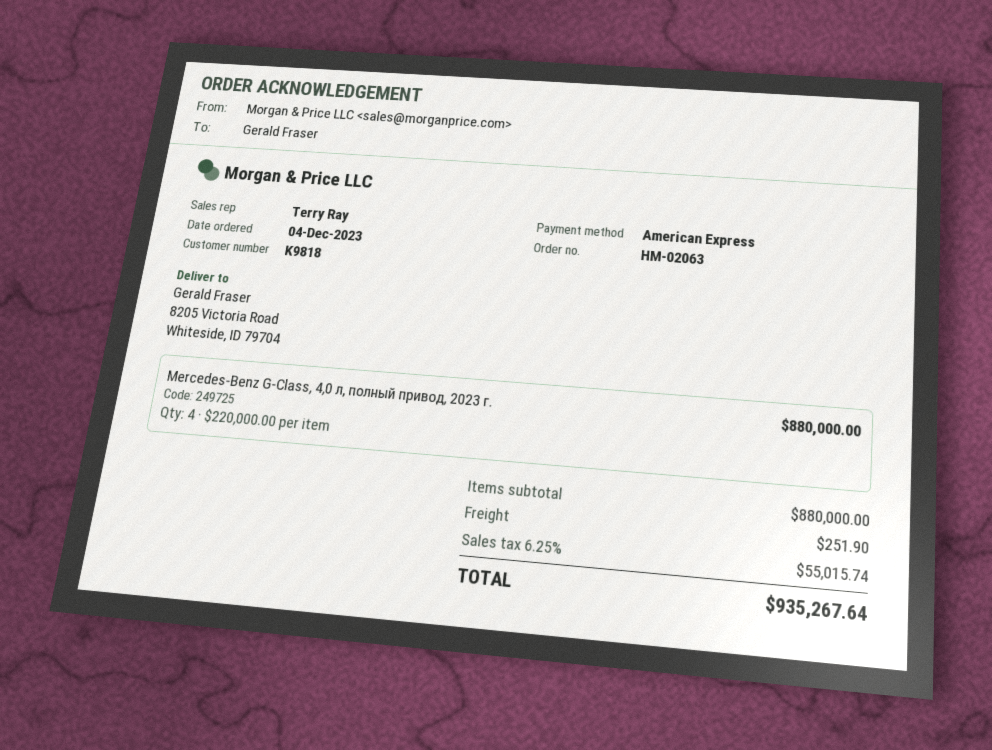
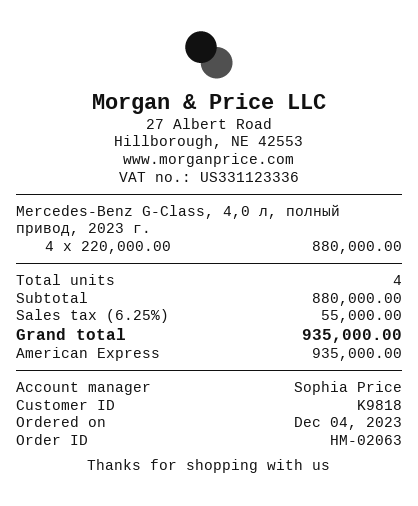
sales rep: Terry Ray -> Sophia Price
shipping: 251.90 -> none
tax: 6.25% = 55015.74 -> 6.25% = 55000.00
total: 935267.64 -> 935000.00

